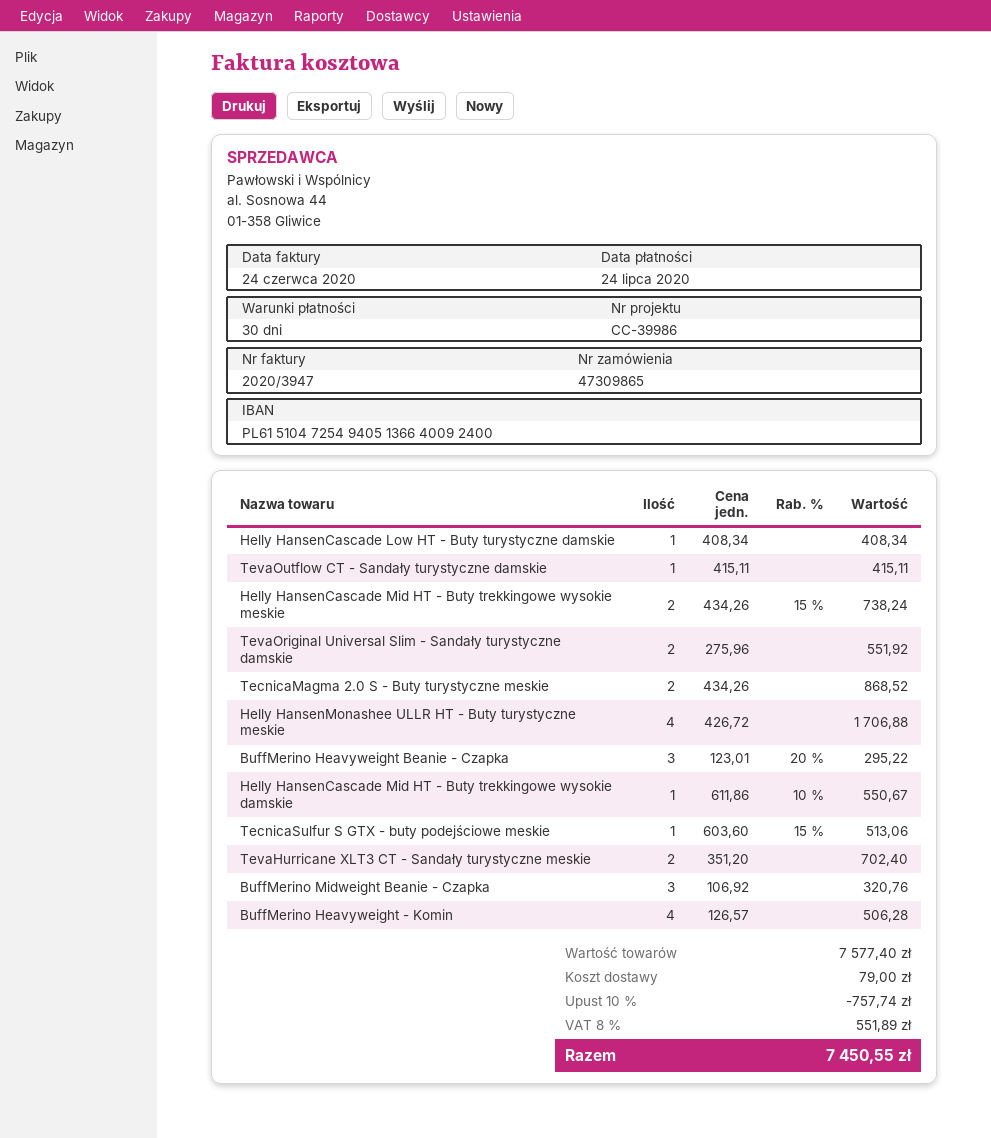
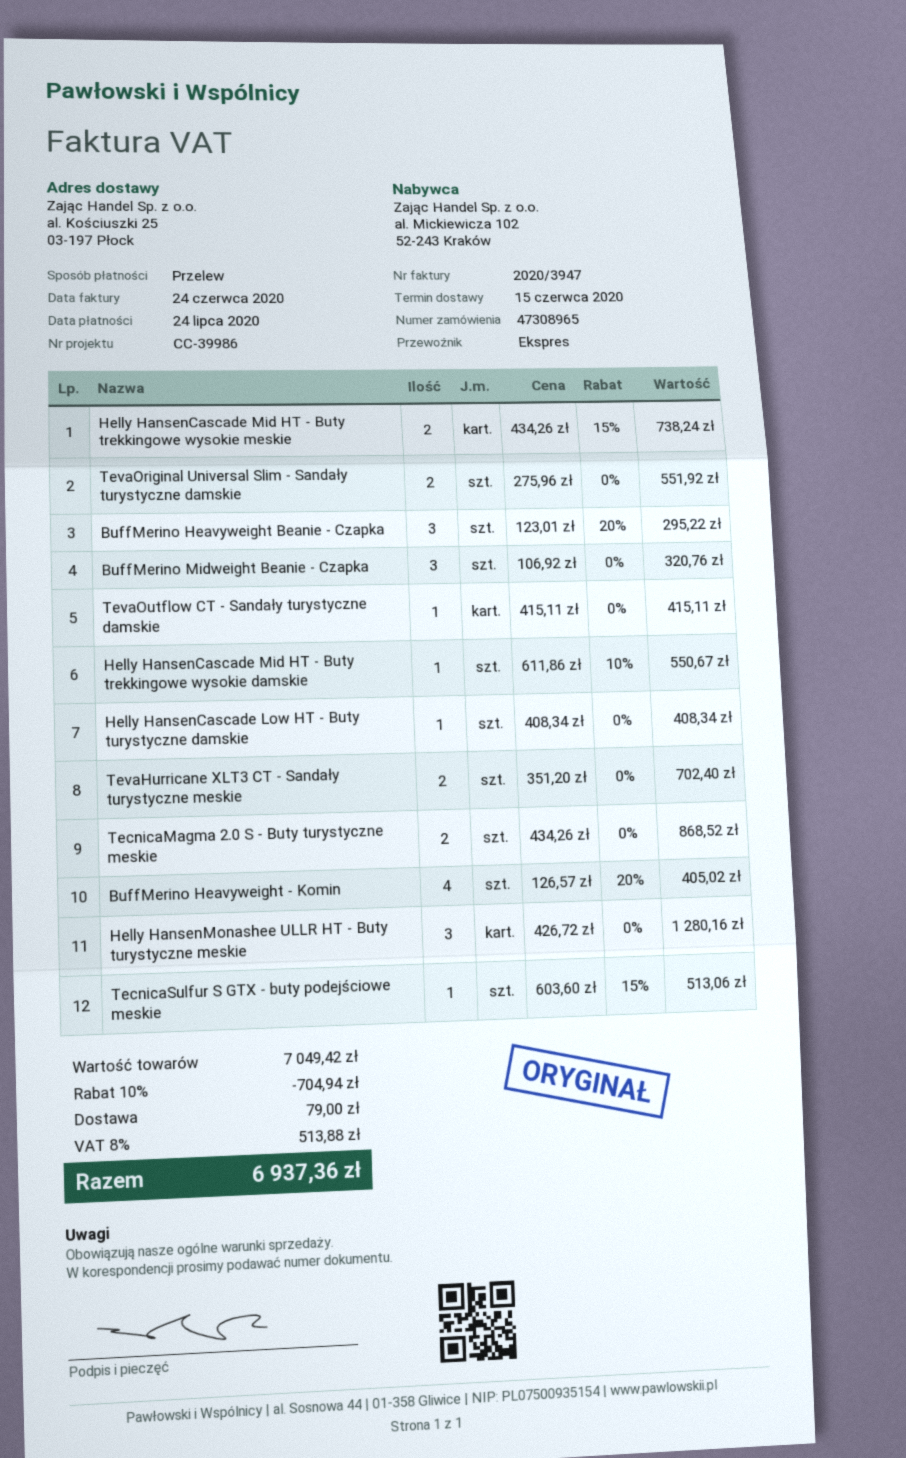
order number: 47309865 -> 47308965
Helly HansenMonashee ULLR HT - Buty turystyczne meskie: 4 x 426.72 = 1706.88 -> 3 x 426.72 = 1280.16
BuffMerino Heavyweight - Komin: 4 x 126.57 = 506.28 -> 4 x 126.57 - 20% = 405.02
subtotal: 7577.40 -> 7049.42
discount: 10% = 757.74 -> 10% = 704.94
tax: 8% = 551.89 -> 8% = 513.88
total: 7450.55 -> 6937.36

